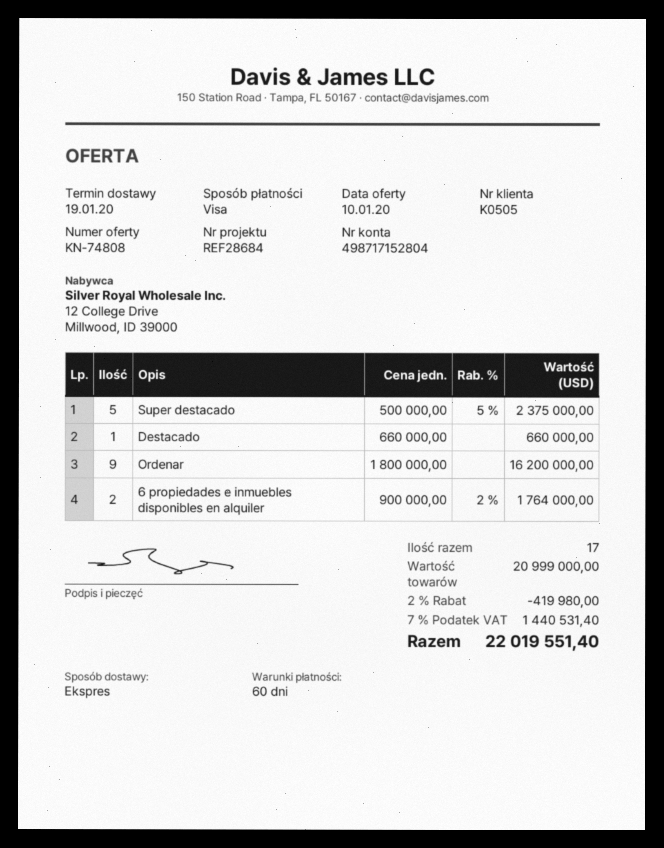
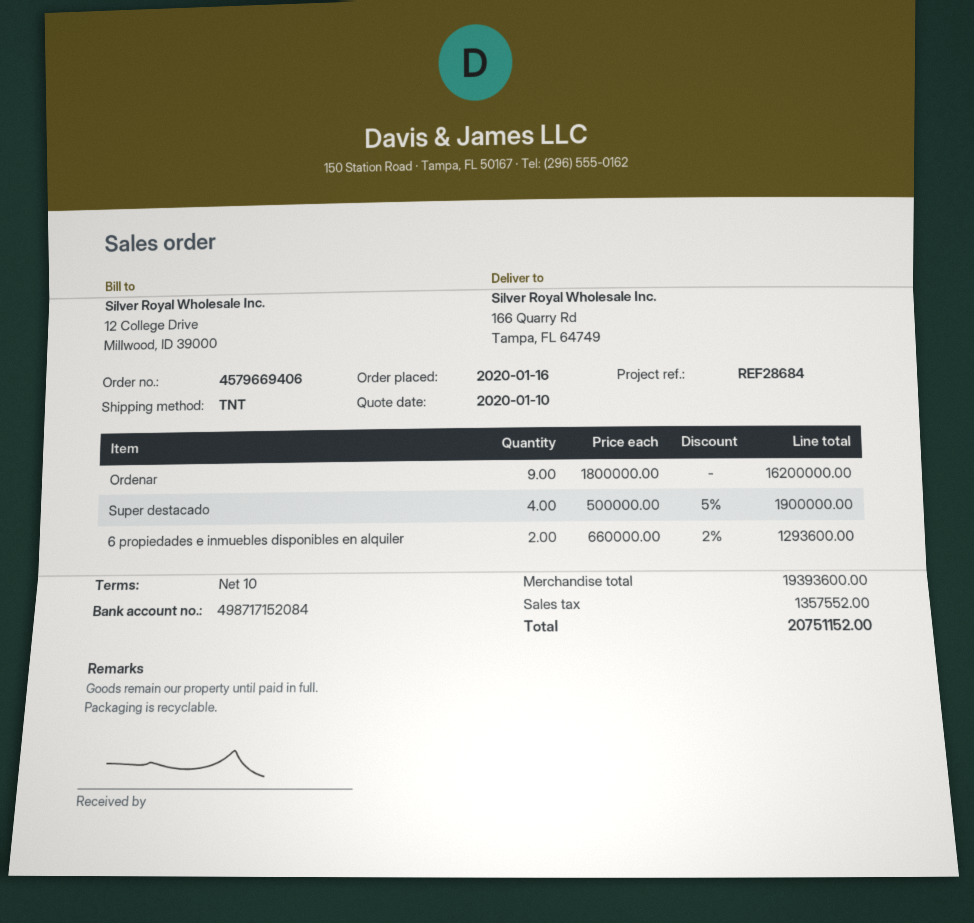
payment terms: 60 days -> 10 days
bank account: 498717152804 -> 498717152084
shipping method: express -> TNT
Super destacado: 5 x 500000.00 - 5% = 2375000.00 -> 4 x 500000.00 - 5% = 1900000.00
Destacado: 1 x 660000.00 = 660000.00 -> none
6 propiedades e inmuebles disponibles en alquiler: 2 x 900000.00 - 2% = 1764000.00 -> 2 x 660000.00 - 2% = 1293600.00
subtotal: 20999000.00 -> 19393600.00
discount: 2% = 419980.00 -> none
tax: 1440531.40 -> 1357552.00
total: 22019551.40 -> 20751152.00

